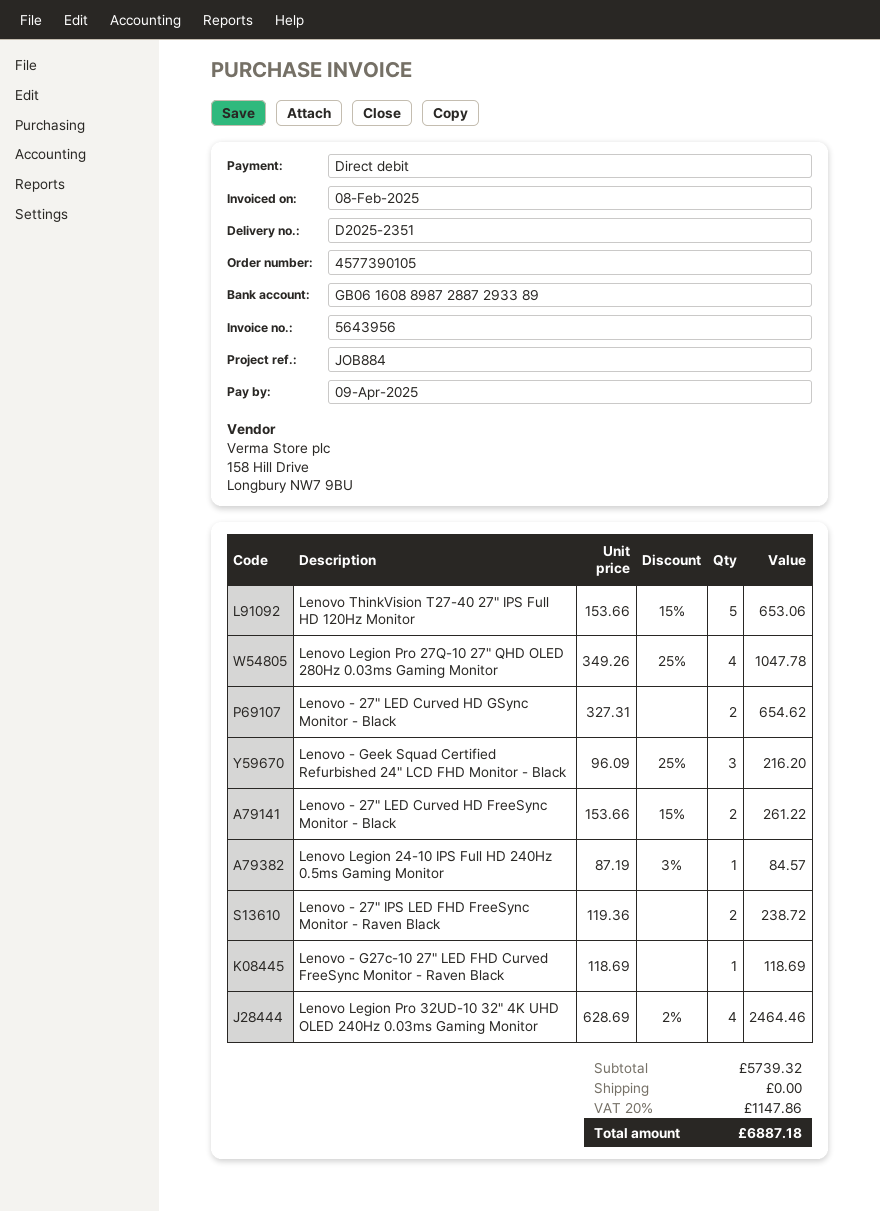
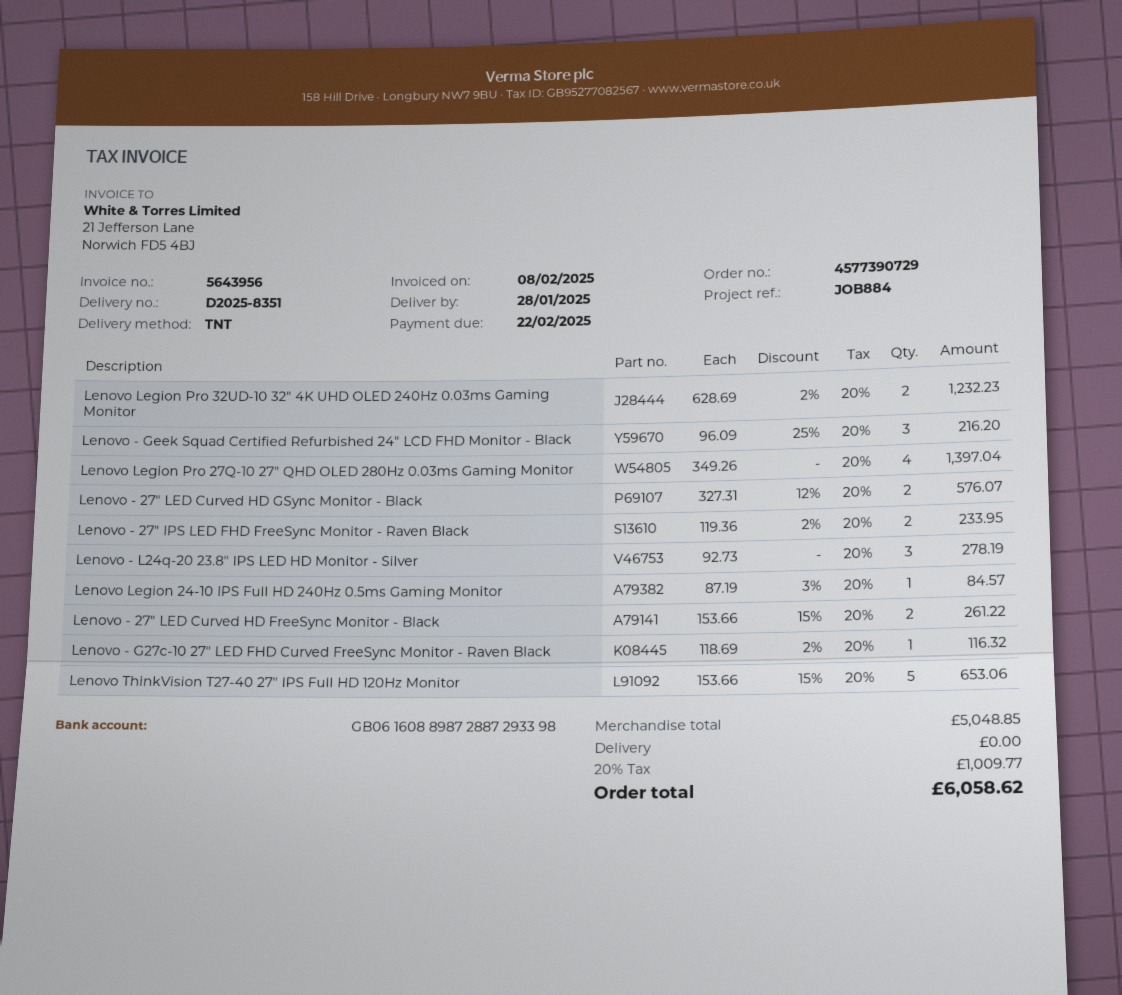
order number: 4577390105 -> 4577390729
delivery note number: D2025-2351 -> D2025-8351
due date: 2025-04-09 -> 2025-02-22
bank account: GB06160889872887293389 -> GB06160889872887293398
Lenovo Legion Pro 27Q-10 27" QHD OLED 280Hz 0.03ms Gaming Monitor: 4 x 349.26 - 25% = 1047.78 -> 4 x 349.26 = 1397.04
Lenovo - 27" LED Curved HD GSync Monitor - Black: 2 x 327.31 = 654.62 -> 2 x 327.31 - 12% = 576.07
Lenovo - 27" IPS LED FHD FreeSync Monitor - Raven Black: 2 x 119.36 = 238.72 -> 2 x 119.36 - 2% = 233.95
Lenovo - G27c-10 27" LED FHD Curved FreeSync Monitor - Raven Black: 1 x 118.69 = 118.69 -> 1 x 118.69 - 2% = 116.32
Lenovo Legion Pro 32UD-10 32" 4K UHD OLED 240Hz 0.03ms Gaming Monitor: 4 x 628.69 - 2% = 2464.46 -> 2 x 628.69 - 2% = 1232.23
Lenovo - L24q-20 23.8" IPS LED HD Monitor - Silver: none -> 3 x 92.73 = 278.19
subtotal: 5739.32 -> 5048.85
tax: 20% = 1147.86 -> 20% = 1009.77
total: 6887.18 -> 6058.62

